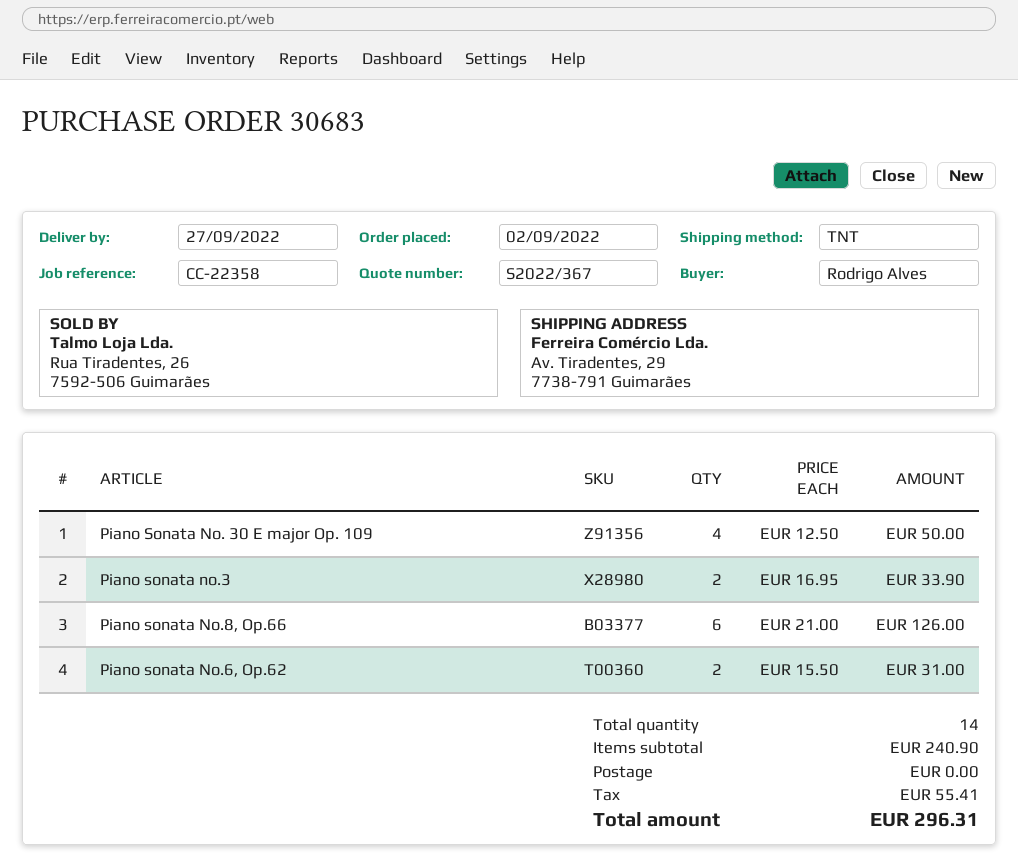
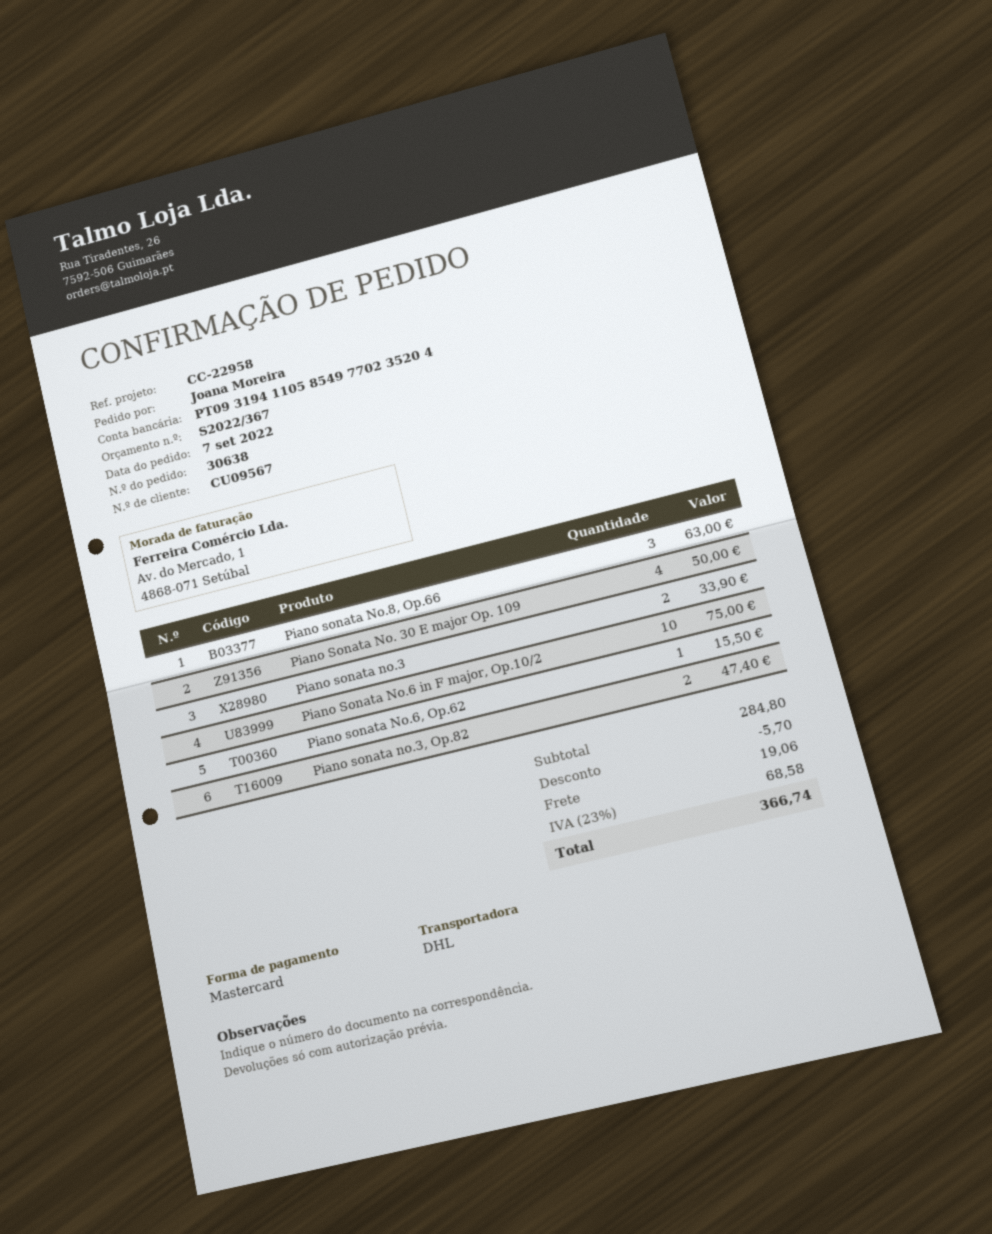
order number: 30683 -> 30638
order date: 2022-09-02 -> 2022-09-07
reference: CC-22358 -> CC-22958
ordered by: Rodrigo Alves -> Joana Moreira
shipping method: TNT -> DHL
Piano sonata No.8, Op.66: 6 for 126.00 -> 3 for 63.00
Piano sonata No.6, Op.62: 2 for 31.00 -> 1 for 15.50
Piano Sonata No.6 in F major, Op.10/2: none -> 10 for 75.00
Piano sonata no.3, Op.82: none -> 2 for 47.40
subtotal: 240.90 -> 284.80
discount: none -> 5.70
shipping: 0.00 -> 19.06
tax: 55.41 -> 68.58
total: 296.31 -> 366.74

